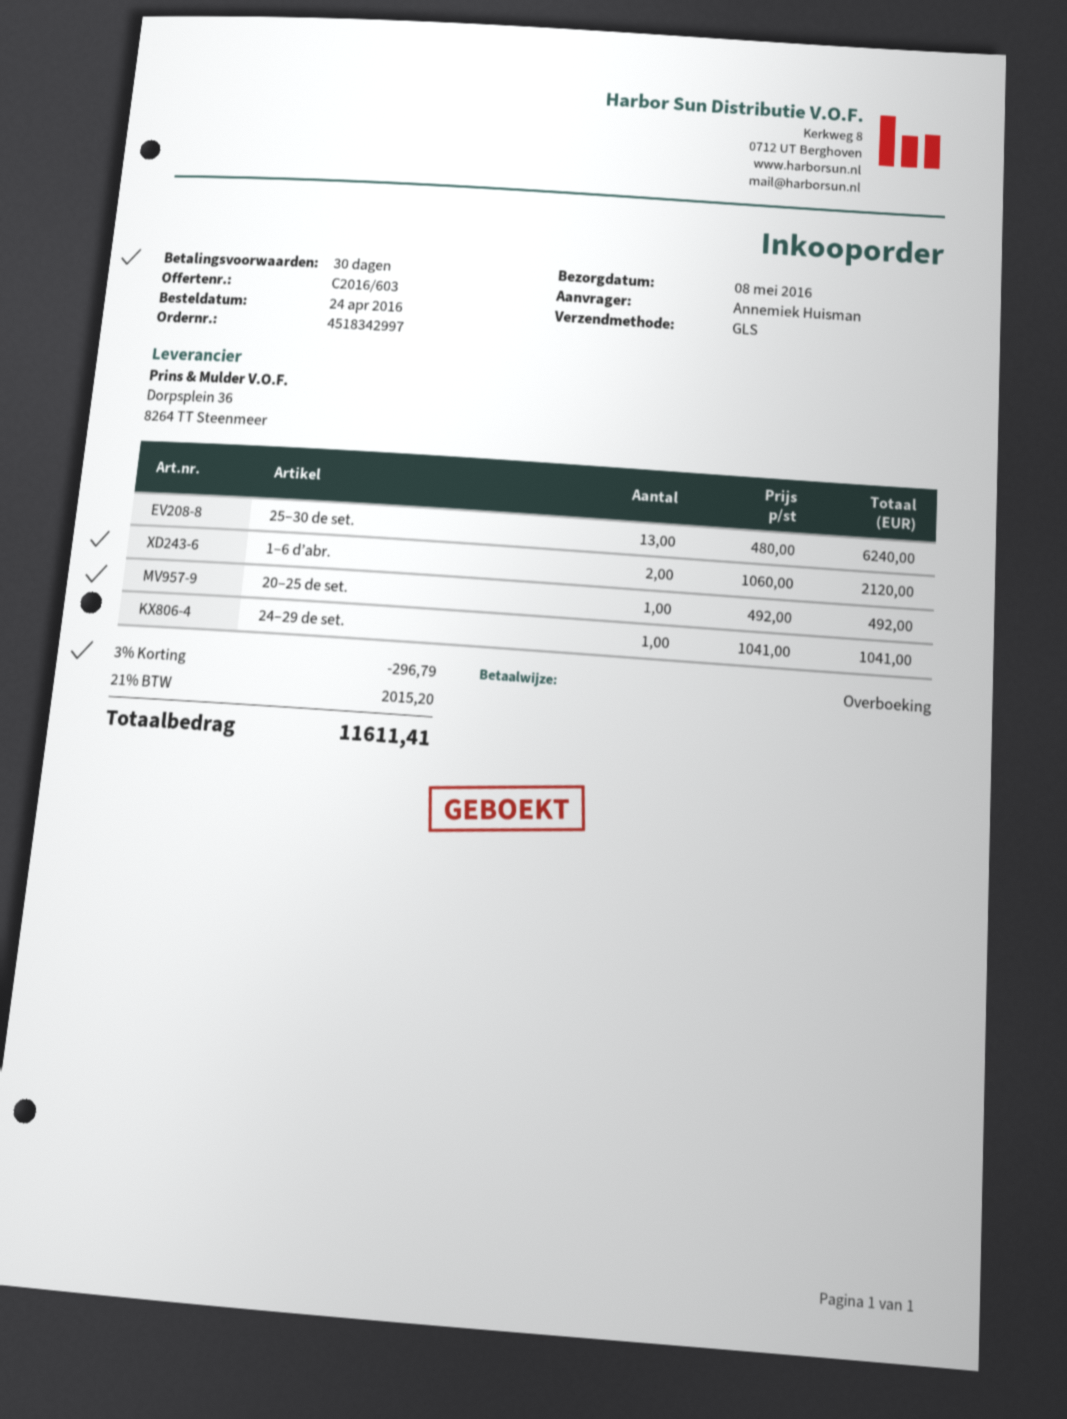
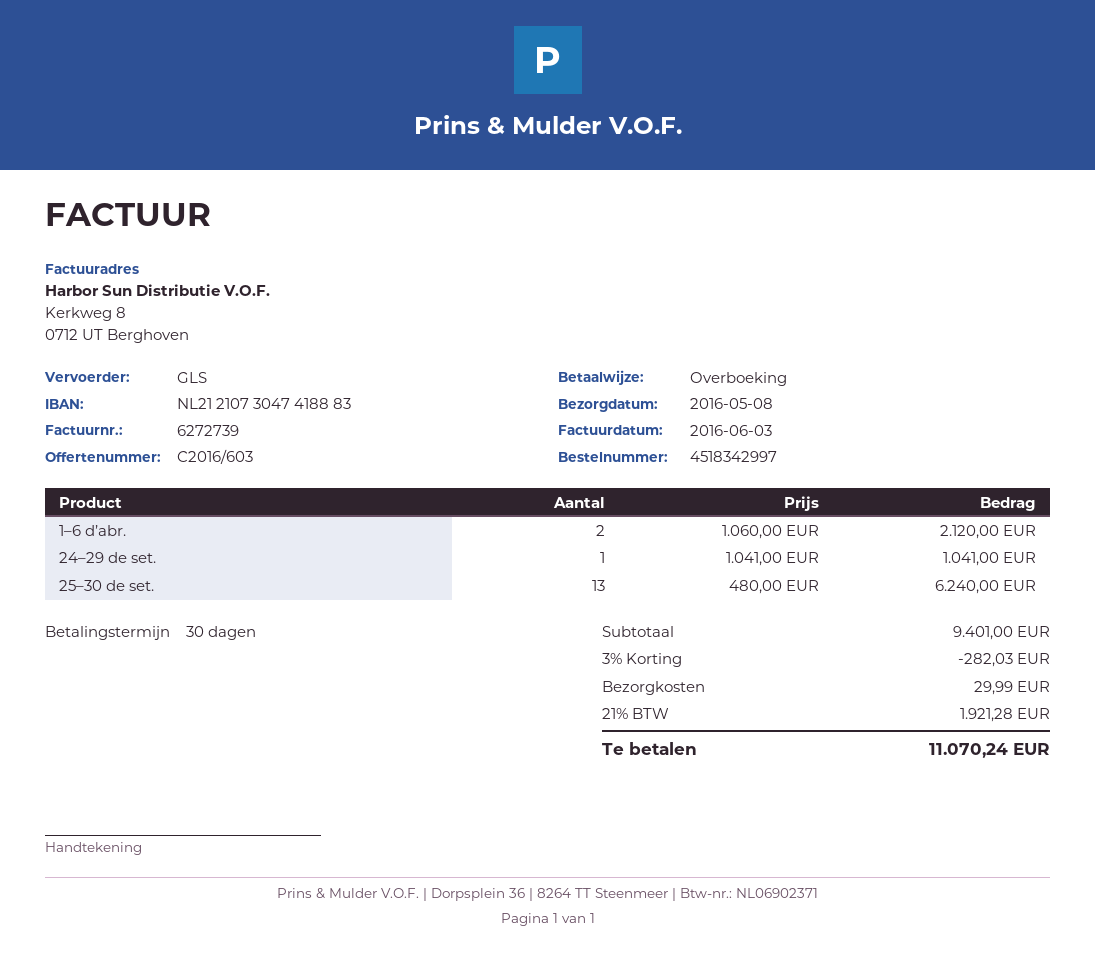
20–25 de set.: 1 x 492.00 = 492.00 -> none
discount: 3% = 296.79 -> 3% = 282.03
shipping: none -> 29.99
tax: 21% = 2015.20 -> 21% = 1921.28
total: 11611.41 -> 11070.24

